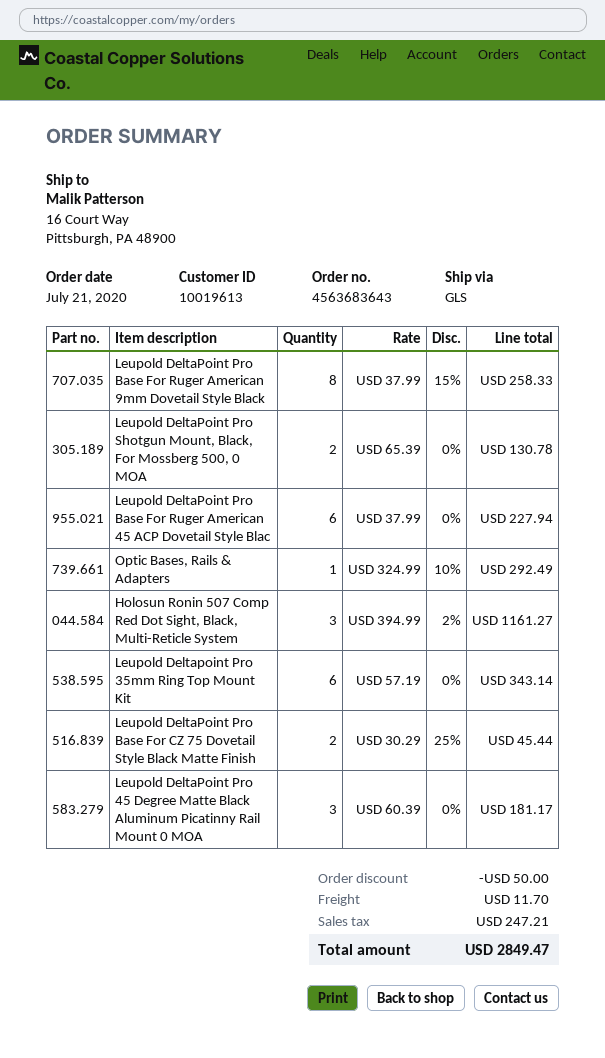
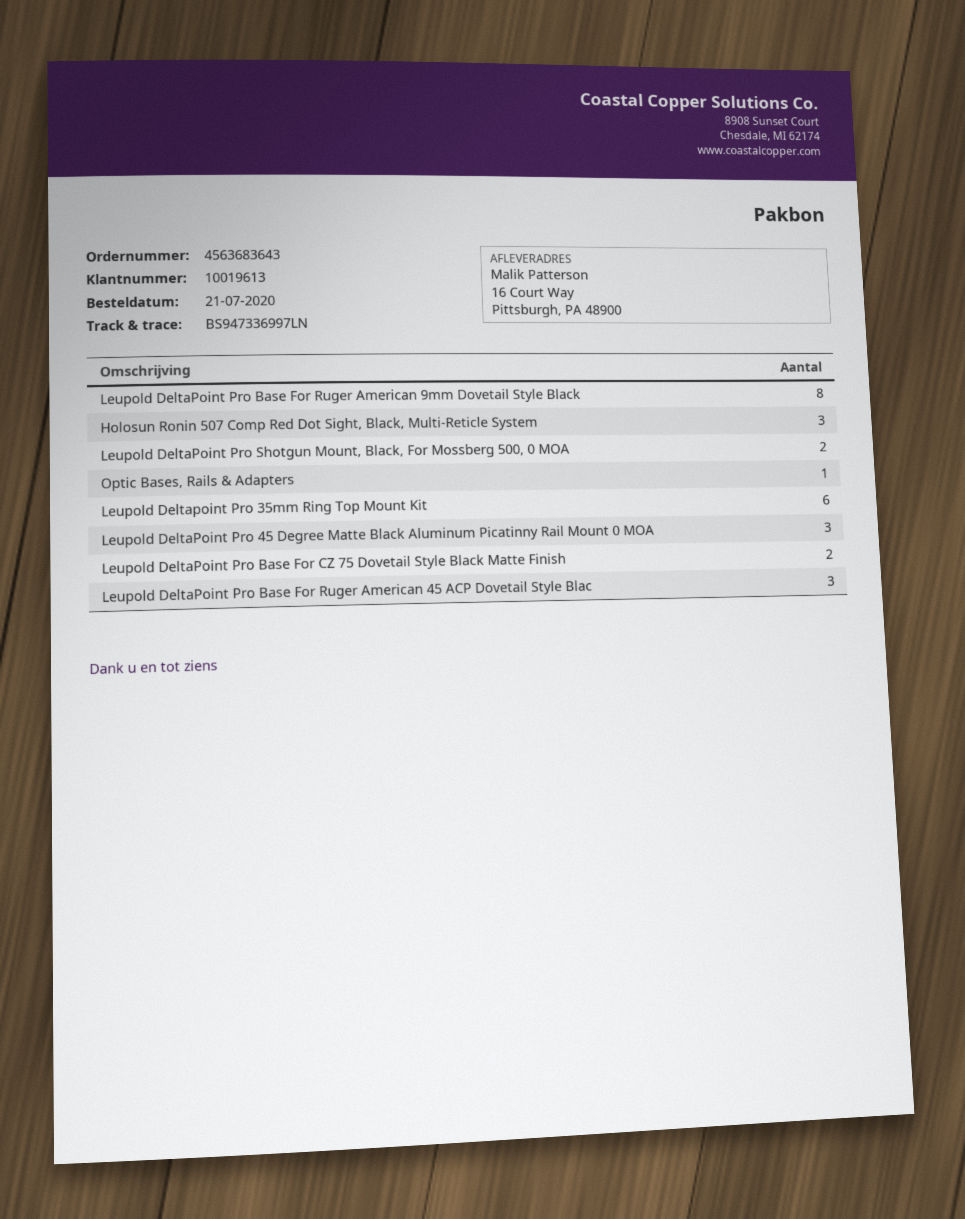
Leupold DeltaPoint Pro Base For Ruger American 45 ACP Dovetail Style Blac: 6 -> 3

